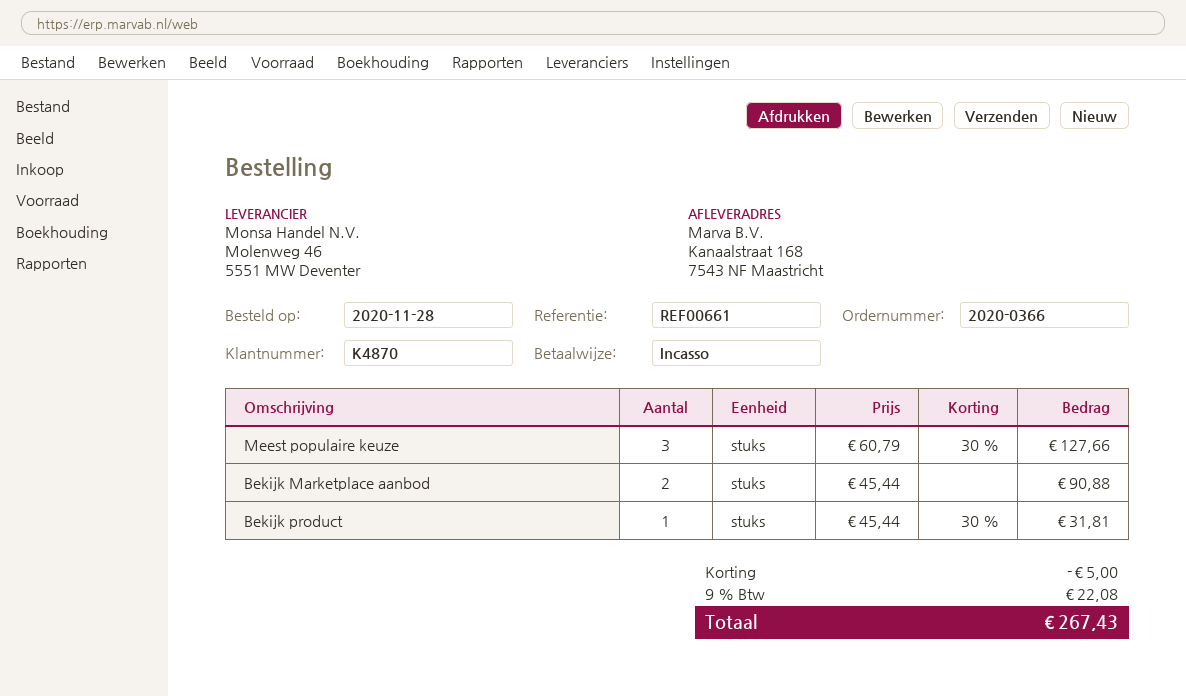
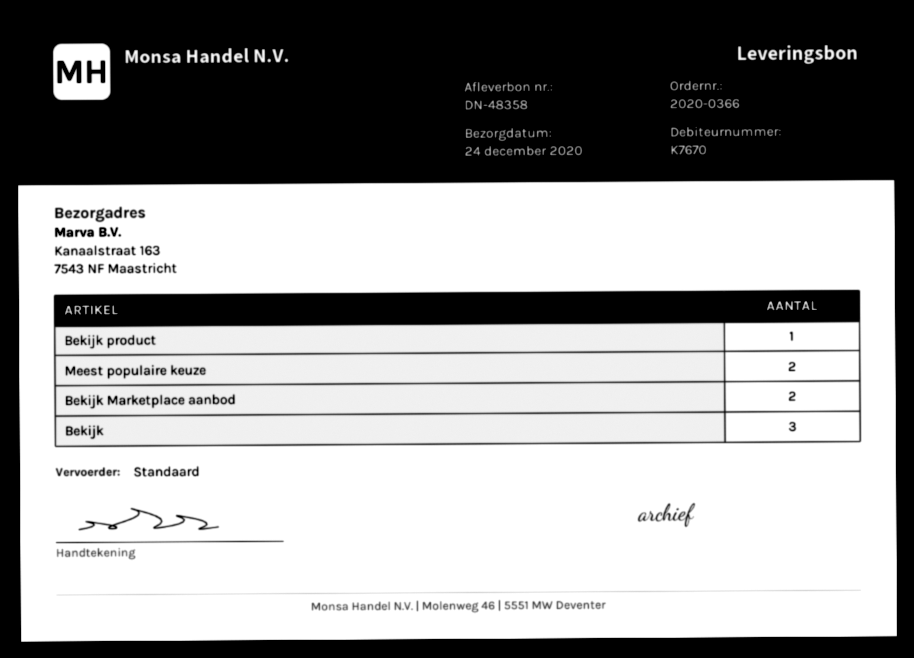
customer number: K4870 -> K7670
ship to: Kanaalstraat 168, 7543 NF Maastricht -> Kanaalstraat 163, 7543 NF Maastricht
Meest populaire keuze: 3 -> 2
Bekijk: none -> 3

